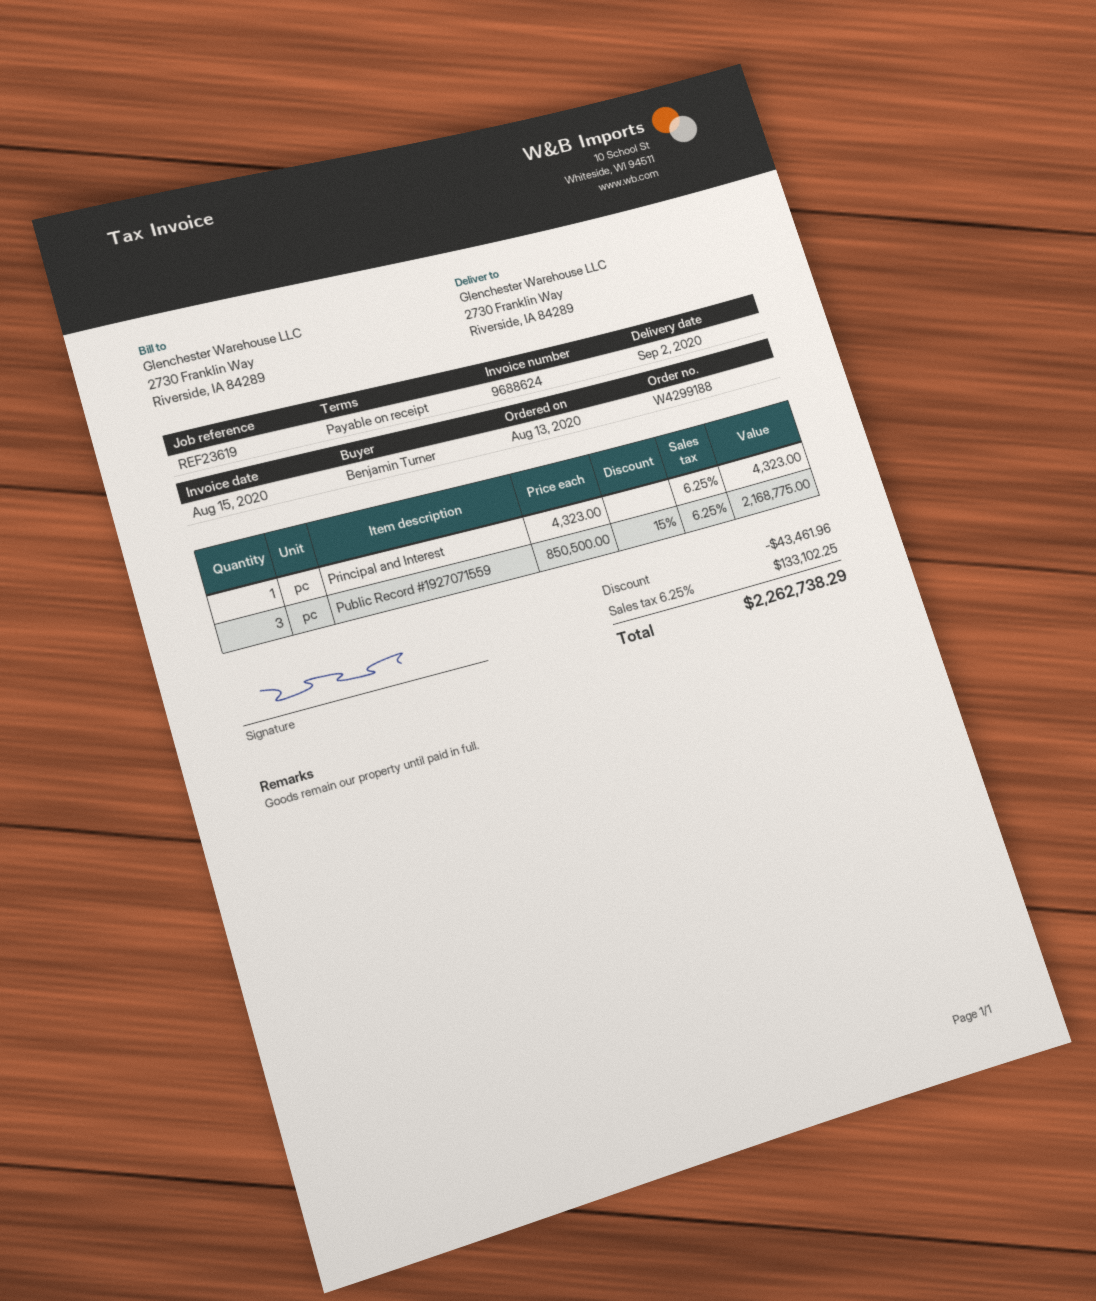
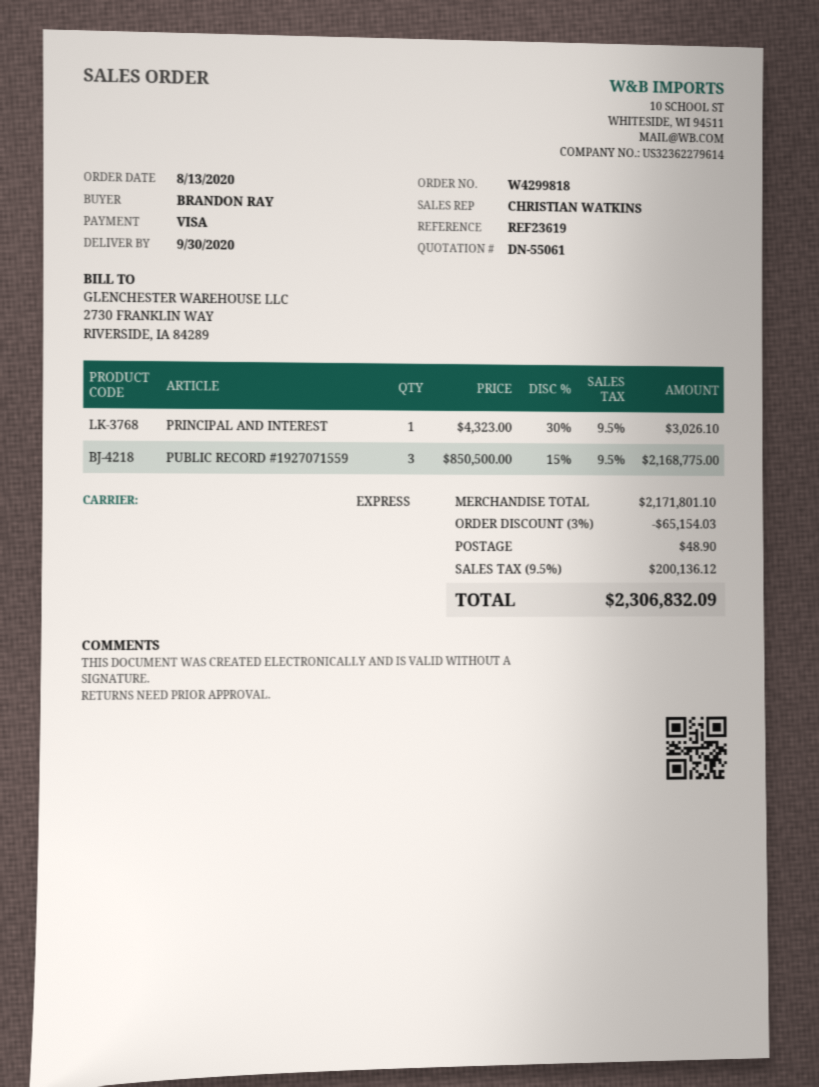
order number: W4299188 -> W4299818
delivery date: 2020-09-02 -> 2020-09-30
ordered by: Benjamin Turner -> BRANDON RAY
Principal and Interest: 1 x 4323.00 = 4323.00 -> 1 x 4323.00 - 30% = 3026.10
discount: 43461.96 -> 65154.03
shipping: none -> 48.90
tax: 6.25% = 133102.25 -> 9.5% = 200136.12
total: 2262738.29 -> 2306832.09

